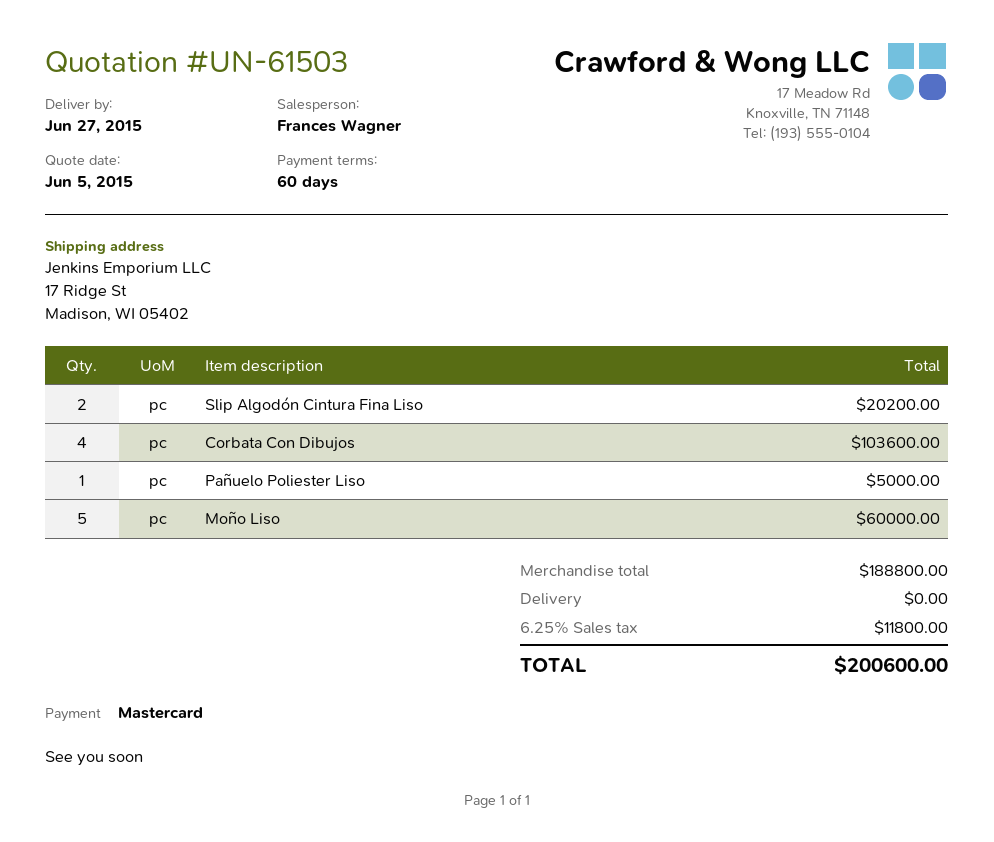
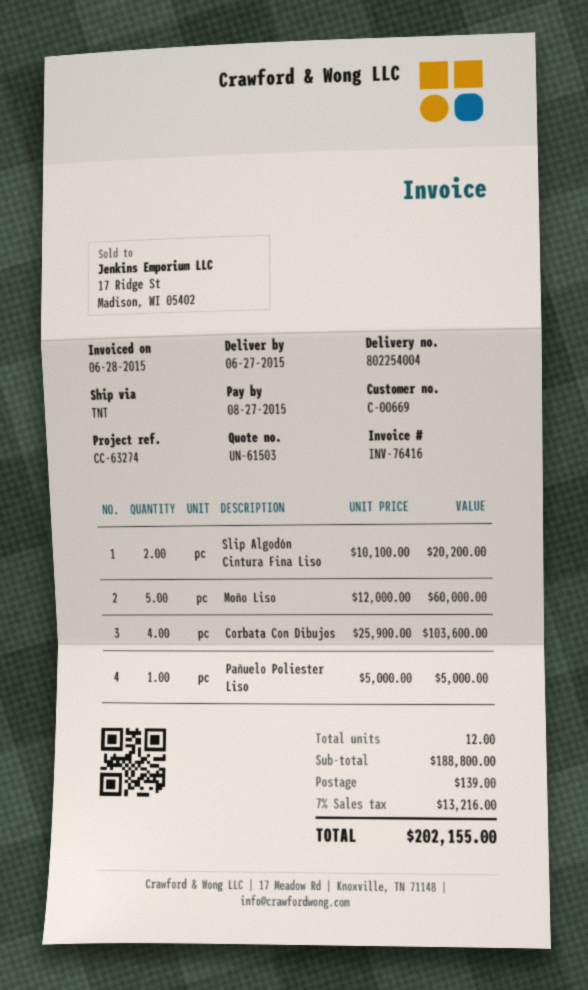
shipping: 0.00 -> 139.00
tax: 6.25% = 11800.00 -> 7% = 13216.00
total: 200600.00 -> 202155.00

